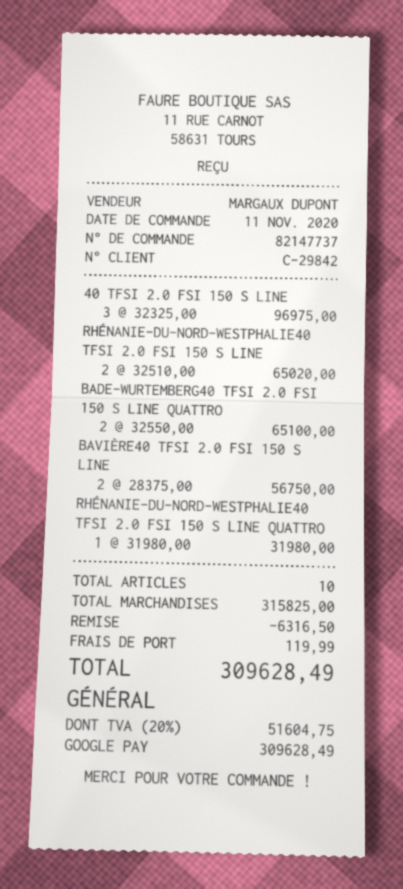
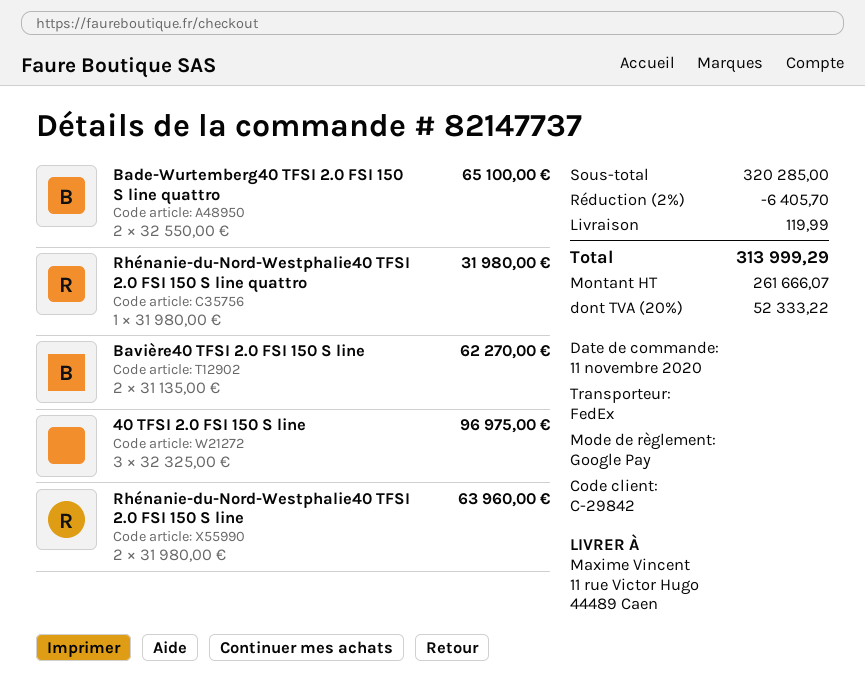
RHÉNANIE-DU-NORD-WESTPHALIE40 TFSI 2.0 FSI 150 S LINE: 2 x 32510.00 = 65020.00 -> 2 x 31980.00 = 63960.00
BAVIÈRE40 TFSI 2.0 FSI 150 S LINE: 2 x 28375.00 = 56750.00 -> 2 x 31135.00 = 62270.00
subtotal: 315825.00 -> 320285.00
discount: 6316.50 -> 6405.70
tax: 20% = 51604.75 -> 20% = 52333.22
total: 309628.49 -> 313999.29

